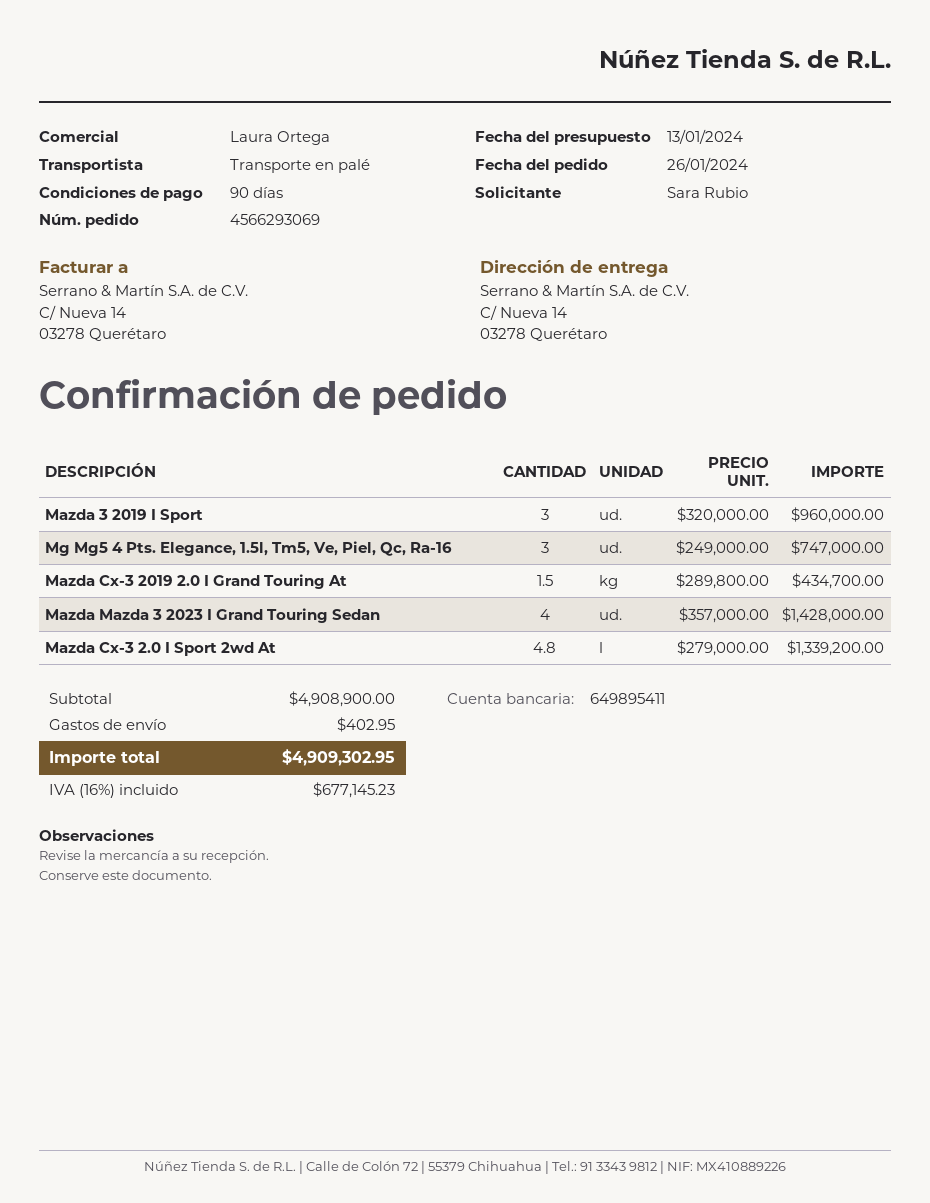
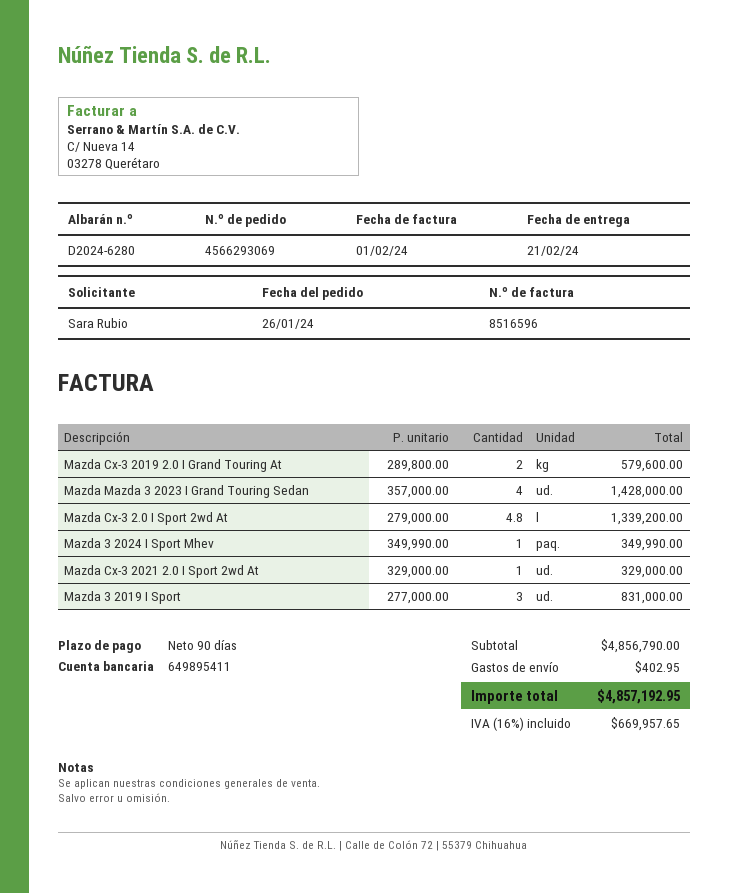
Mazda 3 2019 I Sport: 3 x 320000.00 = 960000.00 -> 3 x 277000.00 = 831000.00
Mg Mg5 4 Pts. Elegance, 1.5l, Tm5, Ve, Piel, Qc, Ra-16: 3 x 249000.00 = 747000.00 -> none
Mazda Cx-3 2019 2.0 I Grand Touring At: 1.5 x 289800.00 = 434700.00 -> 2 x 289800.00 = 579600.00
Mazda 3 2024 I Sport Mhev: none -> 1 x 349990.00 = 349990.00
Mazda Cx-3 2021 2.0 I Sport 2wd At: none -> 1 x 329000.00 = 329000.00
subtotal: 4908900.00 -> 4856790.00
tax: 16% = 677145.23 -> 16% = 669957.65
total: 4909302.95 -> 4857192.95

